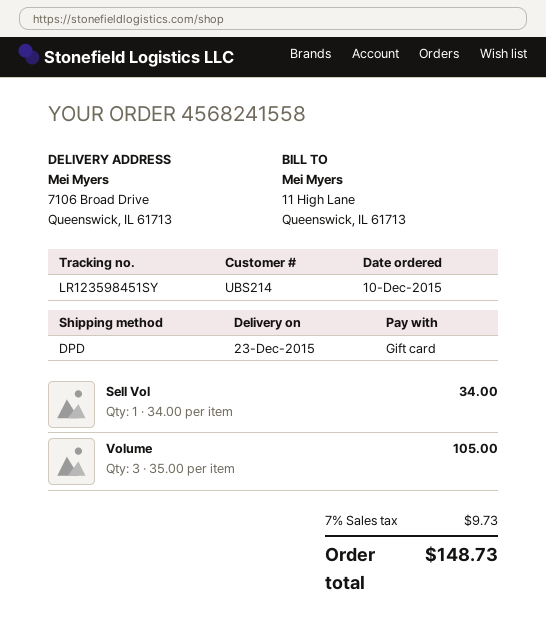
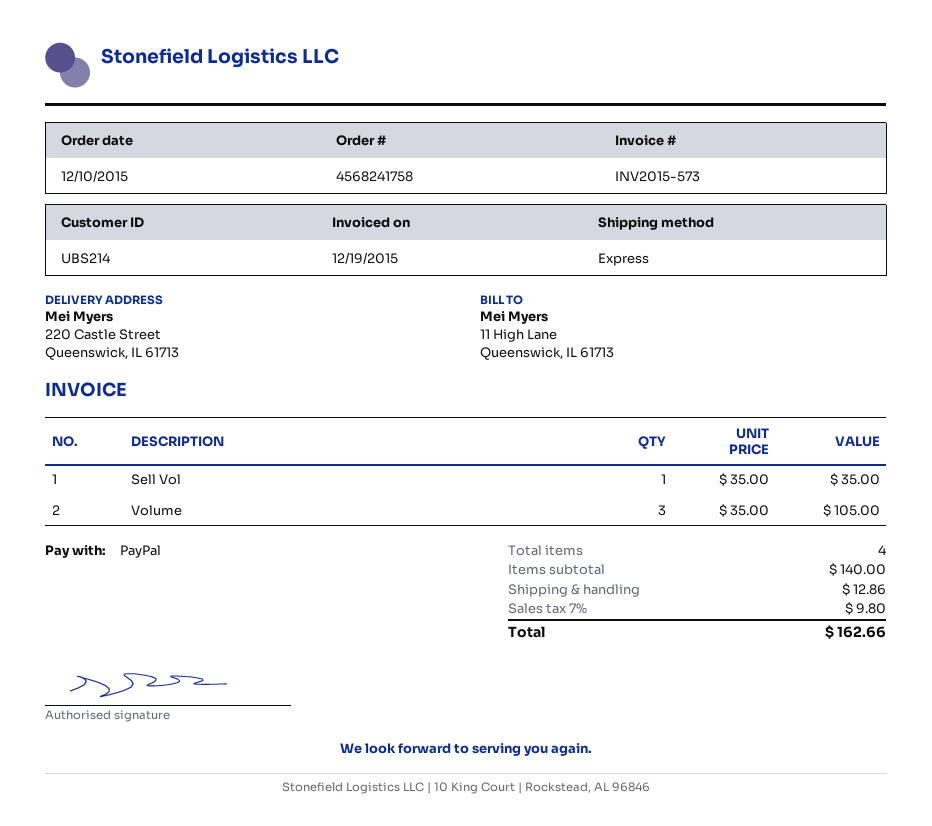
order number: 4568241558 -> 4568241758
payment method: gift card -> PayPal
shipping method: DPD -> express
ship to: 7106 Broad Drive, Queenswick, IL 61713 -> 220 Castle Street, Queenswick, IL 61713
Sell Vol: 1 x 34.00 = 34.00 -> 1 x 35.00 = 35.00
shipping: none -> 12.86
tax: 7% = 9.73 -> 7% = 9.80
total: 148.73 -> 162.66

